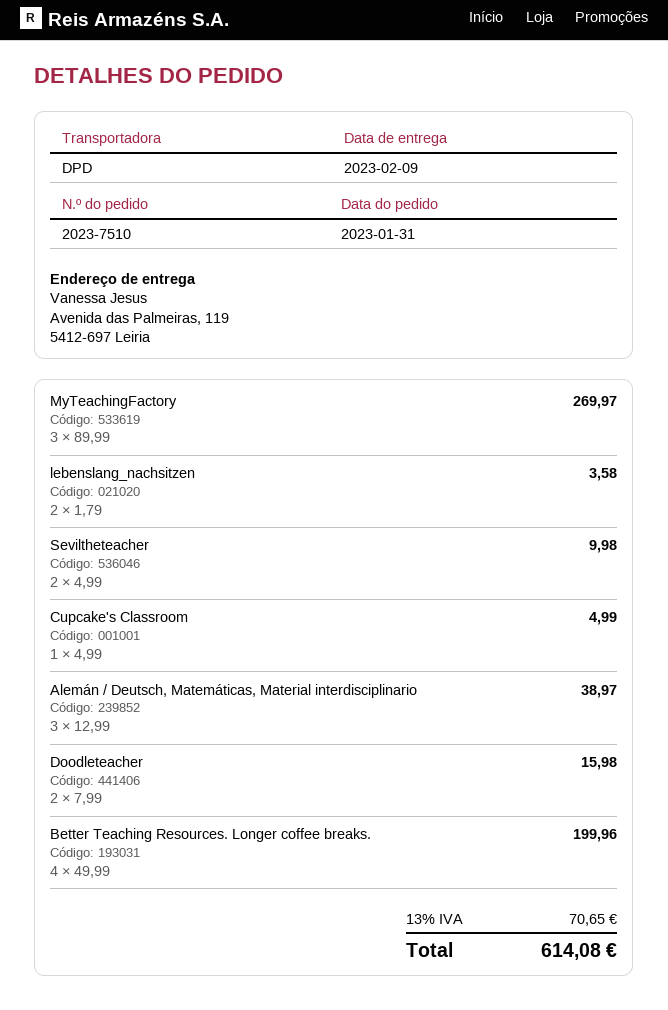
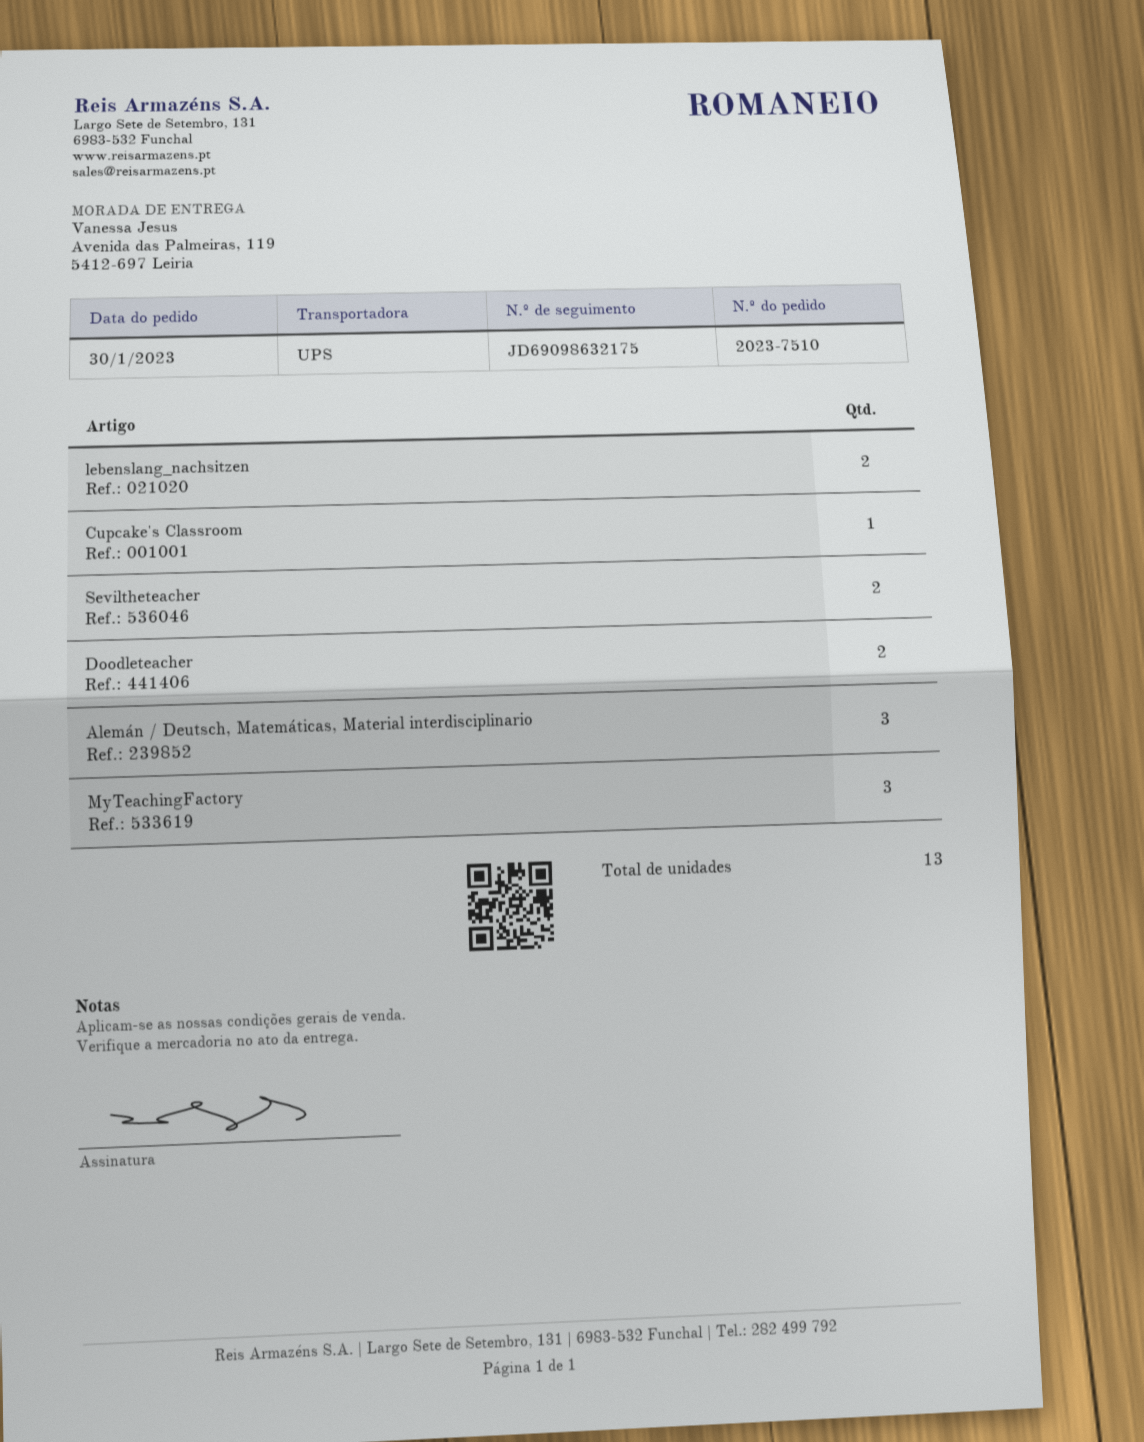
order date: 2023-01-31 -> 2023-01-30
shipping method: DPD -> UPS
Better Teaching Resources. Longer coffee breaks.: 4 -> none

